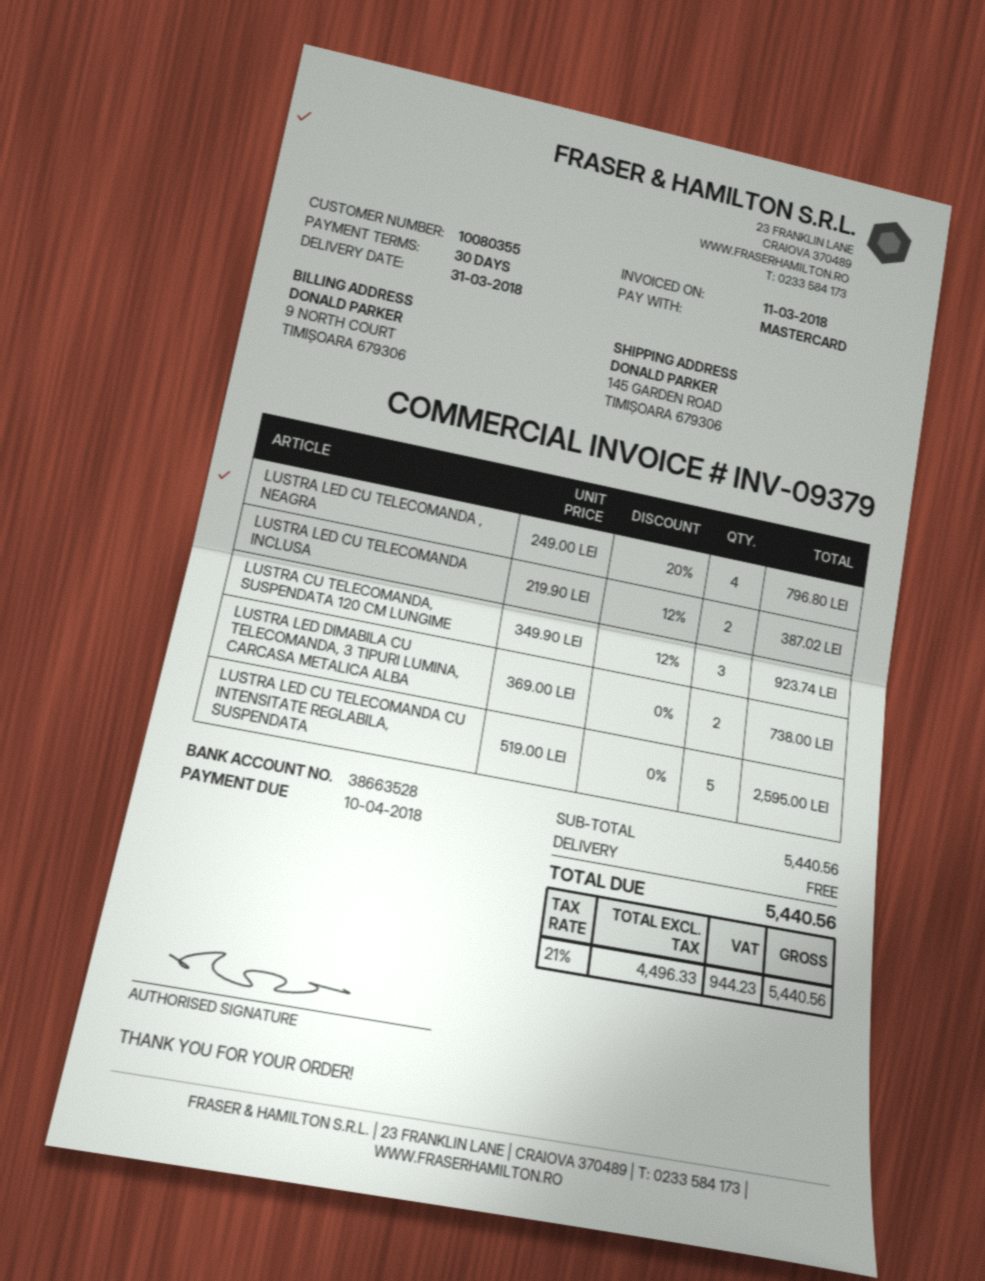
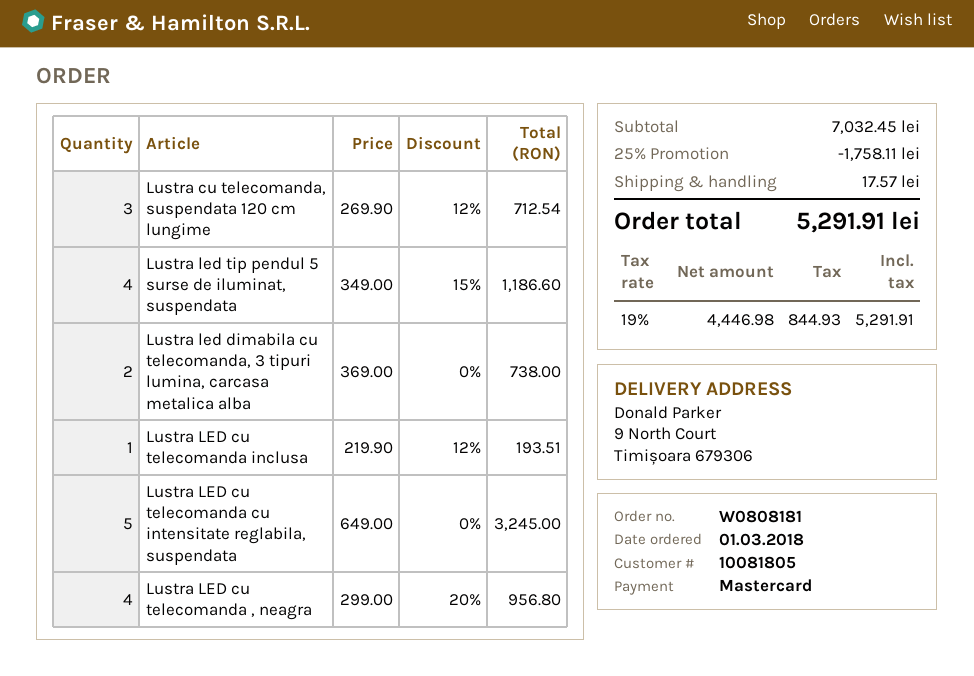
customer number: 10080355 -> 10081805
ship to: 145 GARDEN ROAD, TIMIȘOARA 679306 -> 9 North Court, Timișoara 679306
LUSTRA LED CU TELECOMANDA , NEAGRA: 4 x 249.00 - 20% = 796.80 -> 4 x 299.00 - 20% = 956.80
LUSTRA LED CU TELECOMANDA INCLUSA: 2 x 219.90 - 12% = 387.02 -> 1 x 219.90 - 12% = 193.51
LUSTRA CU TELECOMANDA, SUSPENDATA 120 CM LUNGIME: 3 x 349.90 - 12% = 923.74 -> 3 x 269.90 - 12% = 712.54
LUSTRA LED CU TELECOMANDA CU INTENSITATE REGLABILA, SUSPENDATA: 5 x 519.00 = 2595.00 -> 5 x 649.00 = 3245.00
Lustra led tip pendul 5 surse de iluminat, suspendata: none -> 4 x 349.00 - 15% = 1186.60
subtotal: 5440.56 -> 7032.45
discount: none -> 25% = 1758.11
shipping: 0.00 -> 17.57
net: 4496.33 -> 4446.98
tax: 21% = 944.23 -> 19% = 844.93
total: 5440.56 -> 5291.91

